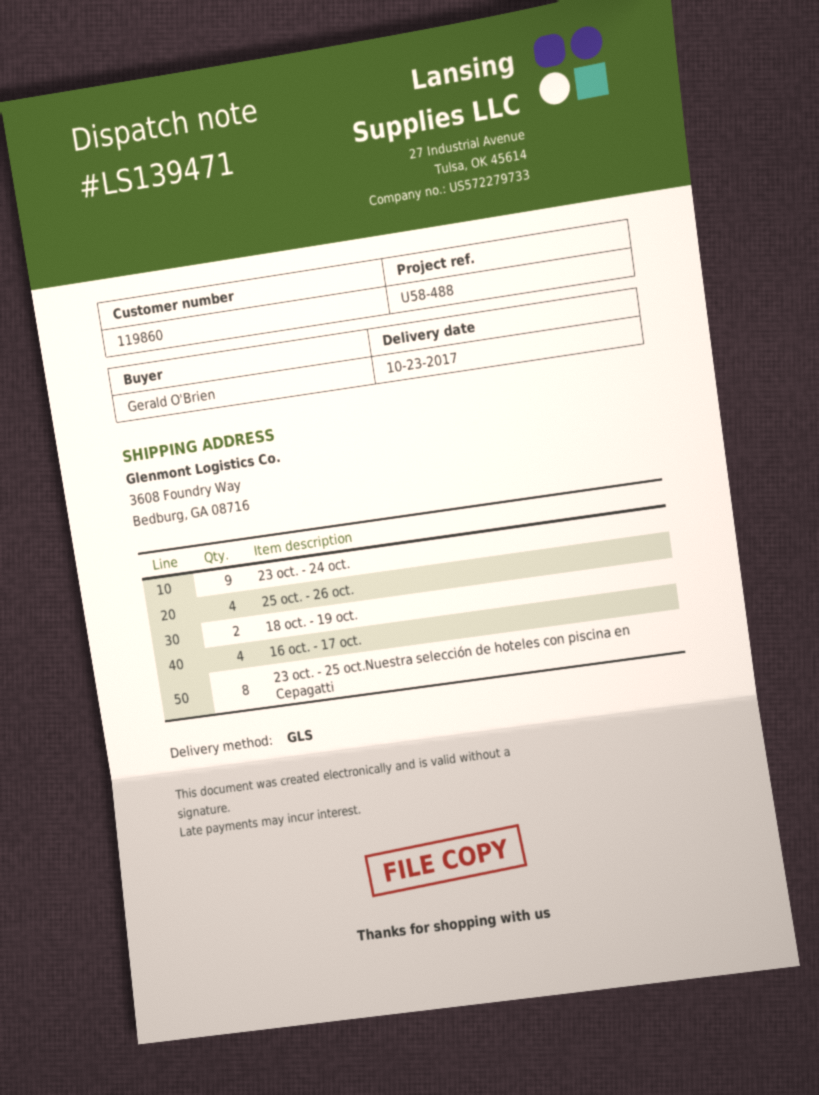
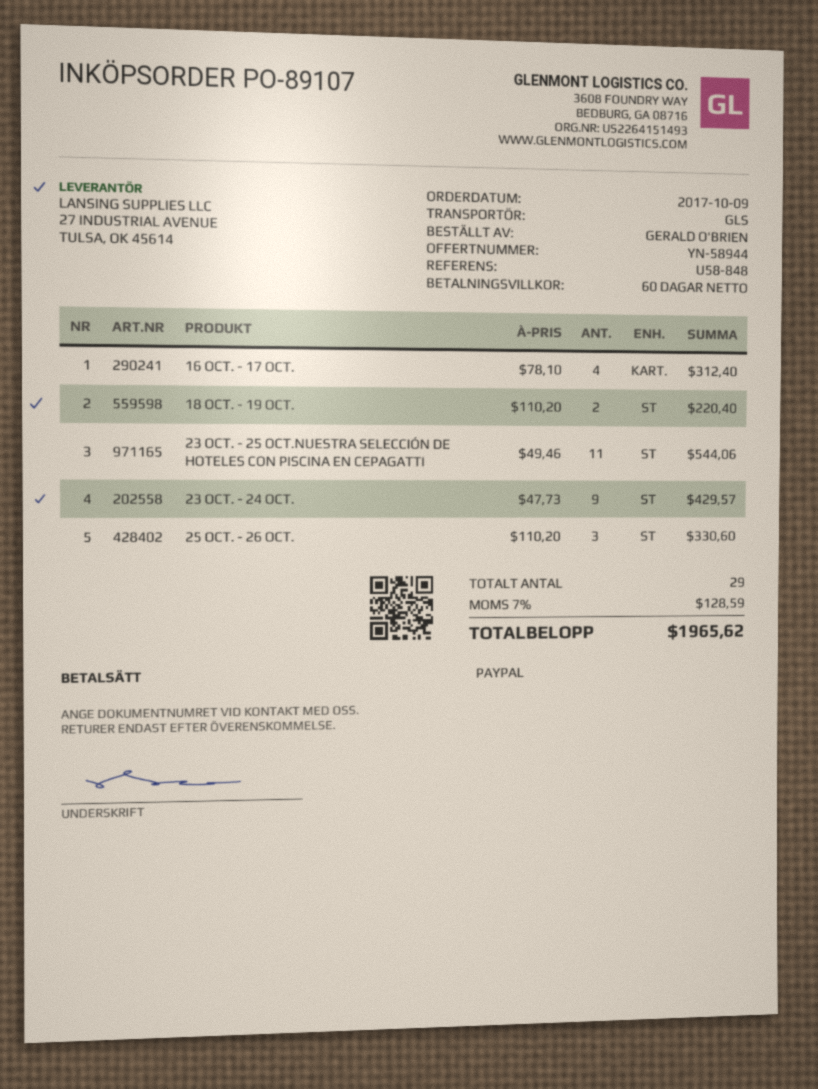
reference: U58-488 -> U58-848
25 oct. - 26 oct.: 4 -> 3
23 oct. - 25 oct.Nuestra selección de hoteles con piscina en Cepagatti: 8 -> 11

